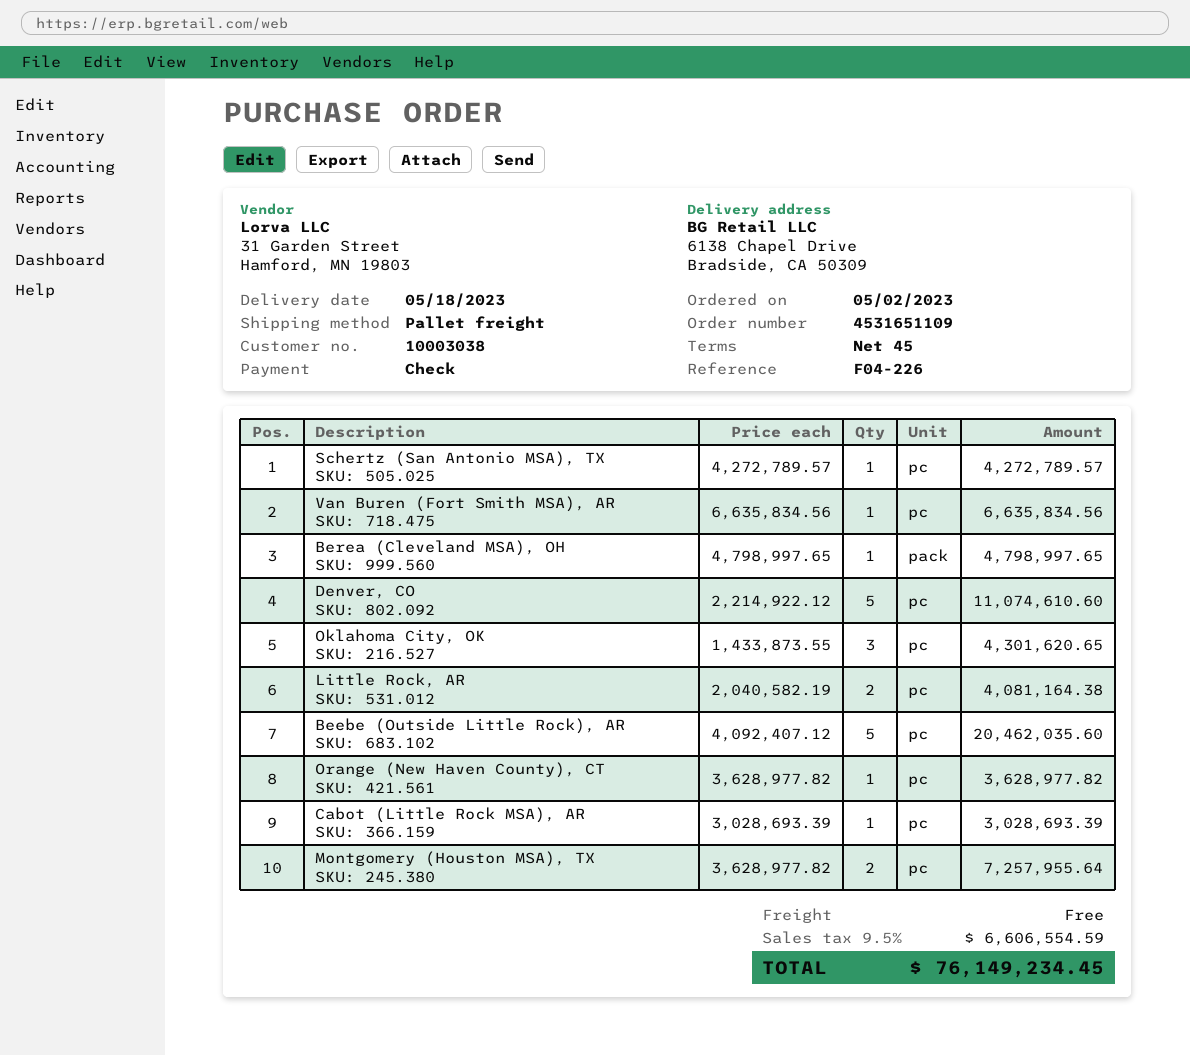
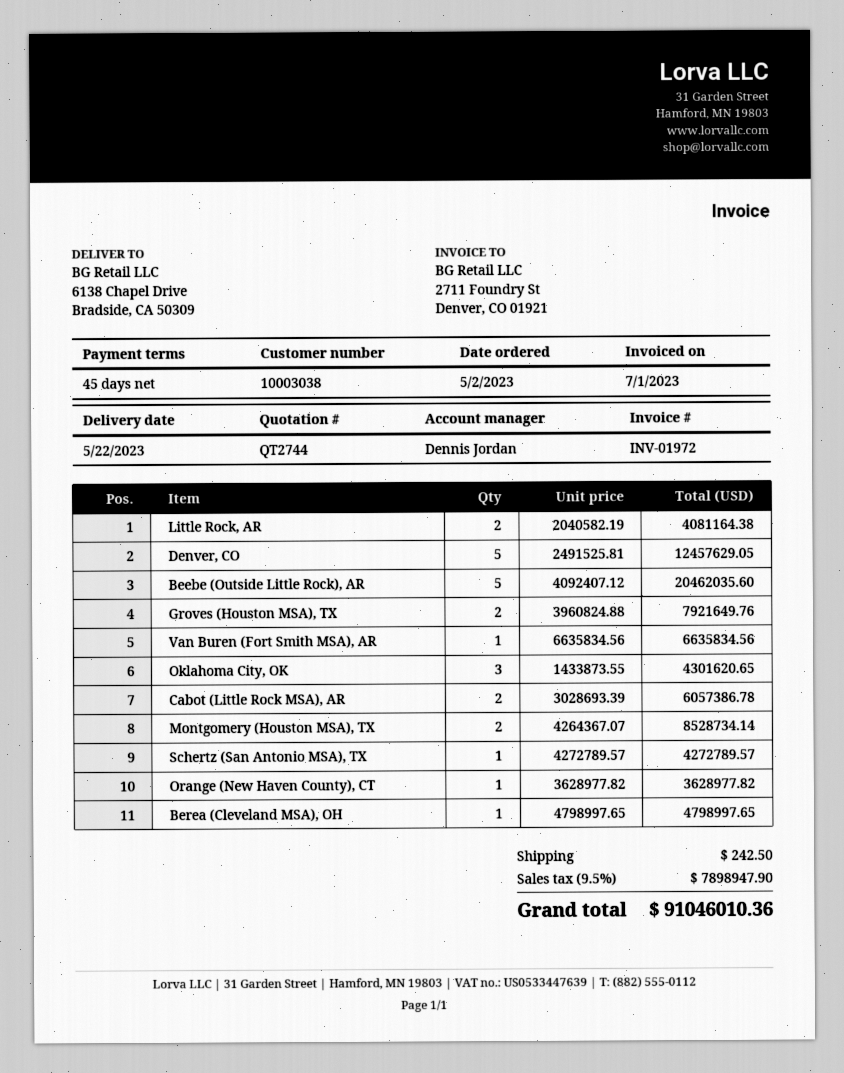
delivery date: 2023-05-18 -> 2023-05-22
Denver, CO: 5 x 2214922.12 = 11074610.60 -> 5 x 2491525.81 = 12457629.05
Cabot (Little Rock MSA), AR: 1 x 3028693.39 = 3028693.39 -> 2 x 3028693.39 = 6057386.78
Montgomery (Houston MSA), TX: 2 x 3628977.82 = 7257955.64 -> 2 x 4264367.07 = 8528734.14
Groves (Houston MSA), TX: none -> 2 x 3960824.88 = 7921649.76
shipping: 0.00 -> 242.50
tax: 9.5% = 6606554.59 -> 9.5% = 7898947.90
total: 76149234.45 -> 91046010.36

